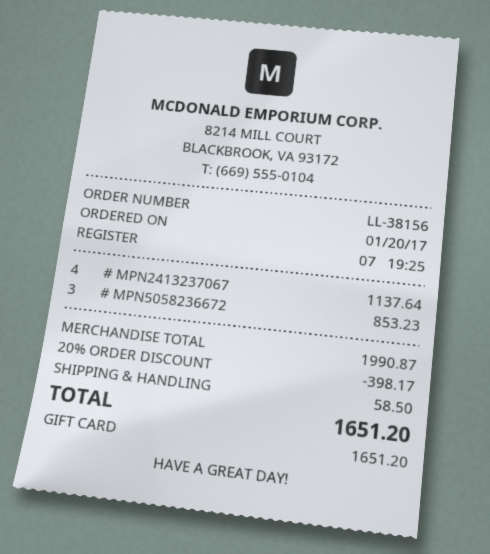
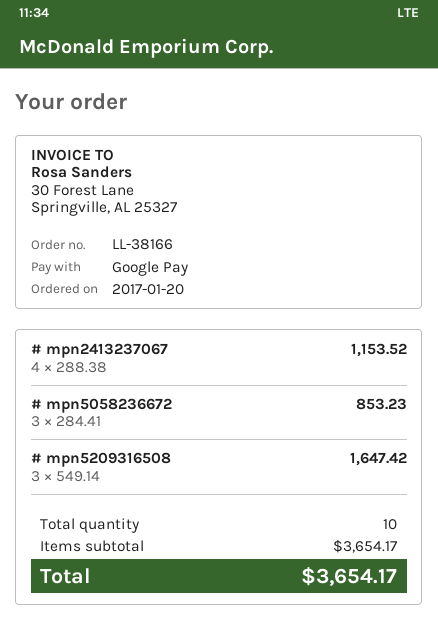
order number: LL-38156 -> LL-38166
payment method: gift card -> Google Pay
# MPN2413237067: 4 for 1137.64 -> 4 for 1153.52
# mpn5209316508: none -> 3 for 1647.42
subtotal: 1990.87 -> 3654.17
discount: 20% = 398.17 -> none
shipping: 58.50 -> none
total: 1651.20 -> 3654.17

